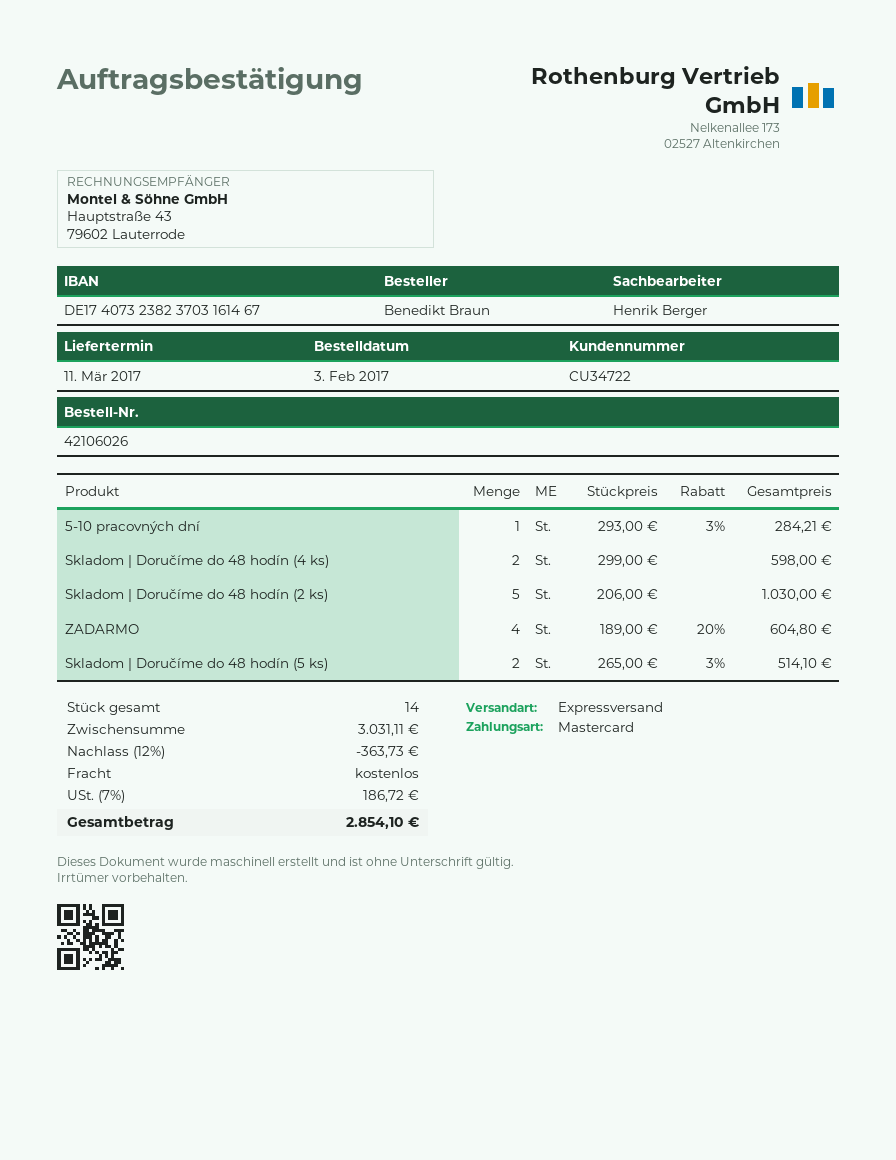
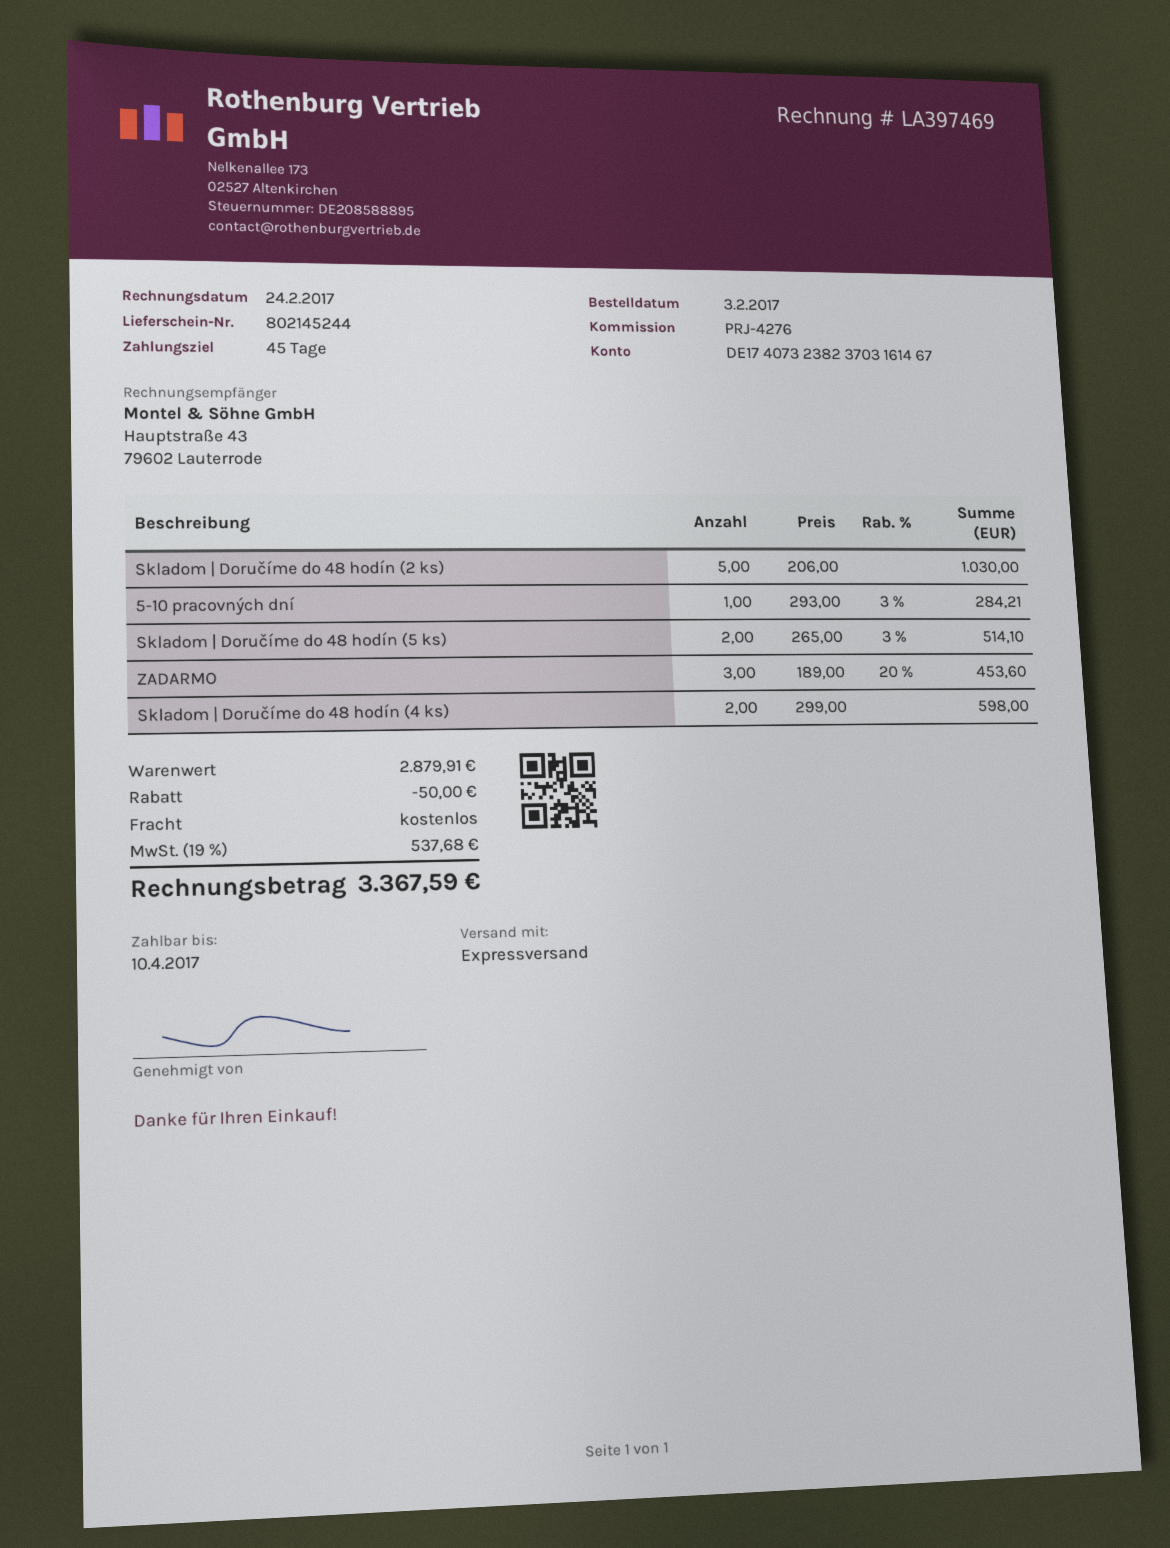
ZADARMO: 4 x 189.00 - 20% = 604.80 -> 3 x 189.00 - 20% = 453.60
subtotal: 3031.11 -> 2879.91
discount: 363.73 -> 50.00
tax: 7% = 186.72 -> 19% = 537.68
total: 2854.10 -> 3367.59

